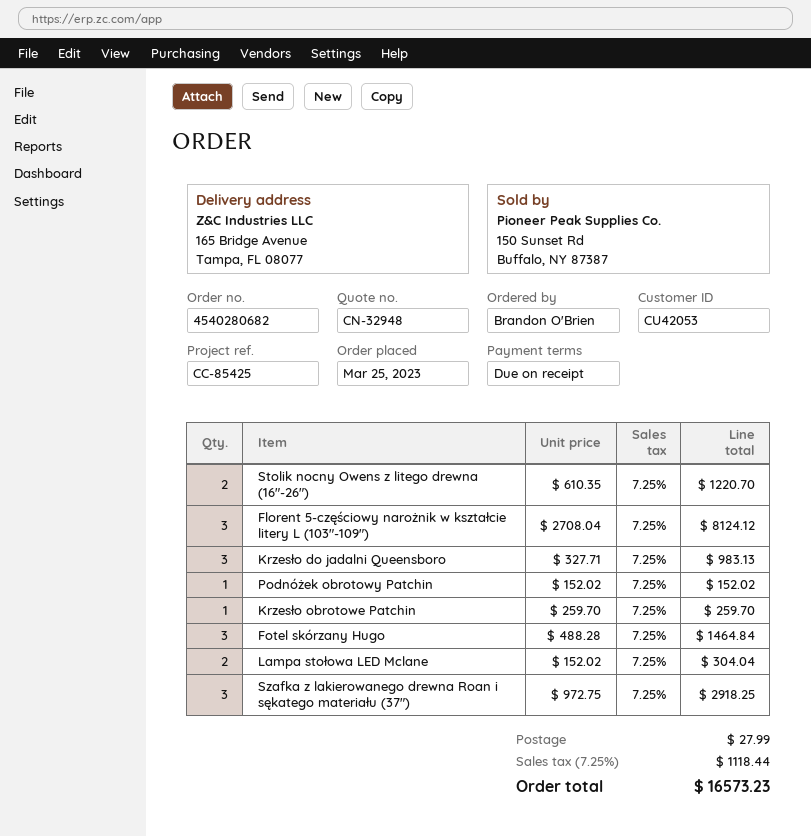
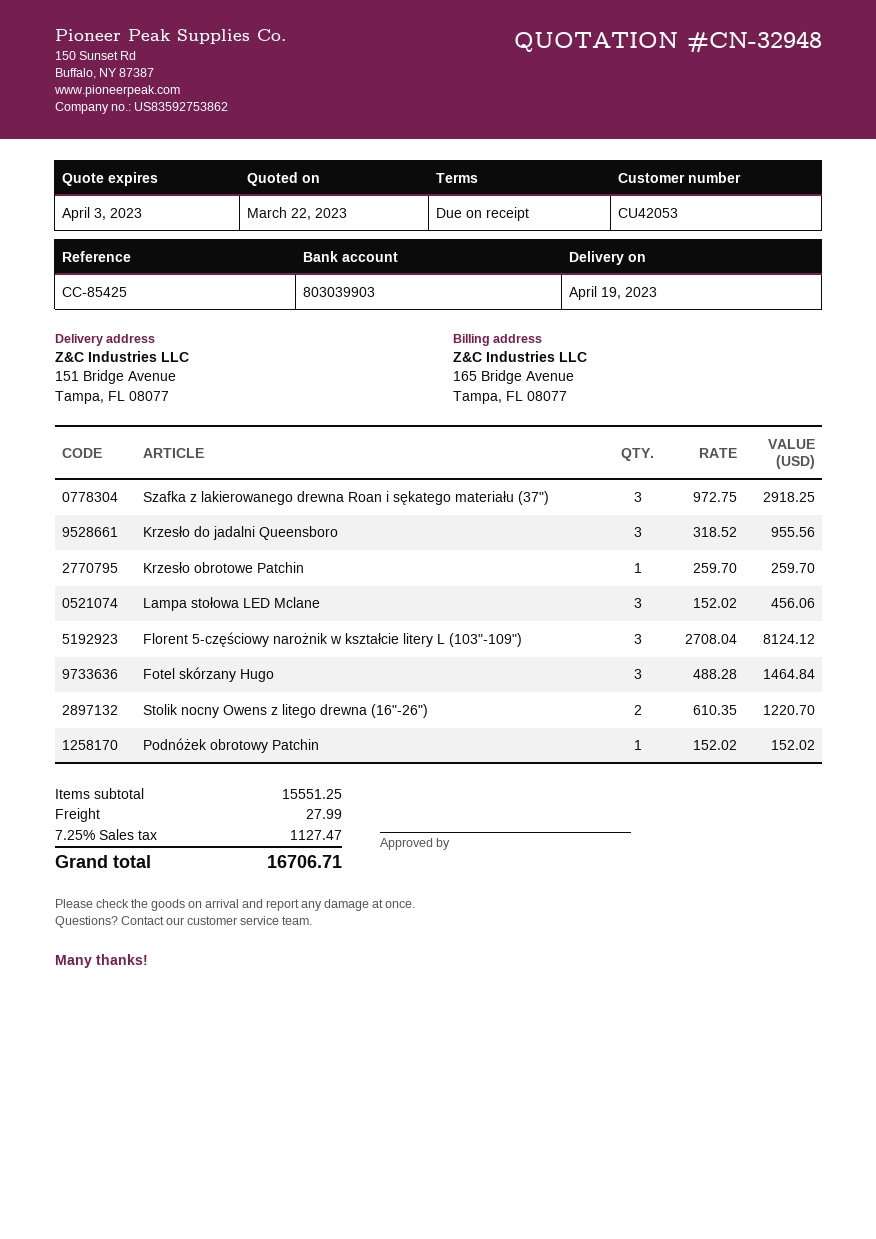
ship to: 165 Bridge Avenue, Tampa, FL 08077 -> 151 Bridge Avenue, Tampa, FL 08077
Krzesło do jadalni Queensboro: 3 x 327.71 = 983.13 -> 3 x 318.52 = 955.56
Lampa stołowa LED Mclane: 2 x 152.02 = 304.04 -> 3 x 152.02 = 456.06
tax: 7.25% = 1118.44 -> 7.25% = 1127.47
total: 16573.23 -> 16706.71

